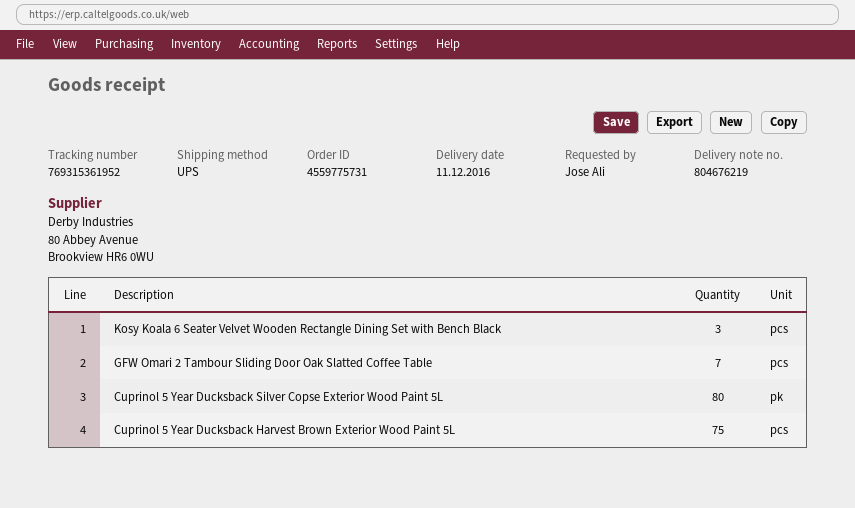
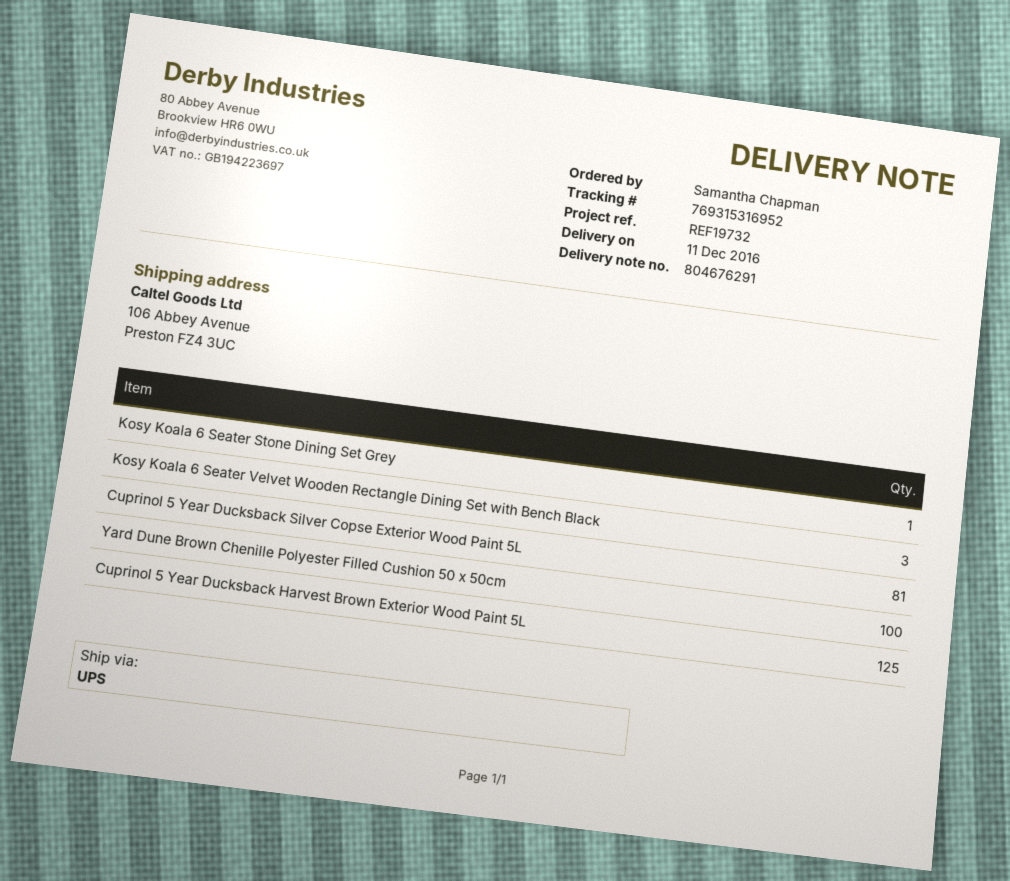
delivery note number: 804676219 -> 804676291
ordered by: Jose Ali -> Samantha Chapman
tracking number: 769315361952 -> 769315316952
GFW Omari 2 Tambour Sliding Door Oak Slatted Coffee Table: 7 -> none
Cuprinol 5 Year Ducksback Silver Copse Exterior Wood Paint 5L: 80 -> 81
Cuprinol 5 Year Ducksback Harvest Brown Exterior Wood Paint 5L: 75 -> 125
Kosy Koala 6 Seater Stone Dining Set Grey: none -> 1
Yard Dune Brown Chenille Polyester Filled Cushion 50 x 50cm: none -> 100

